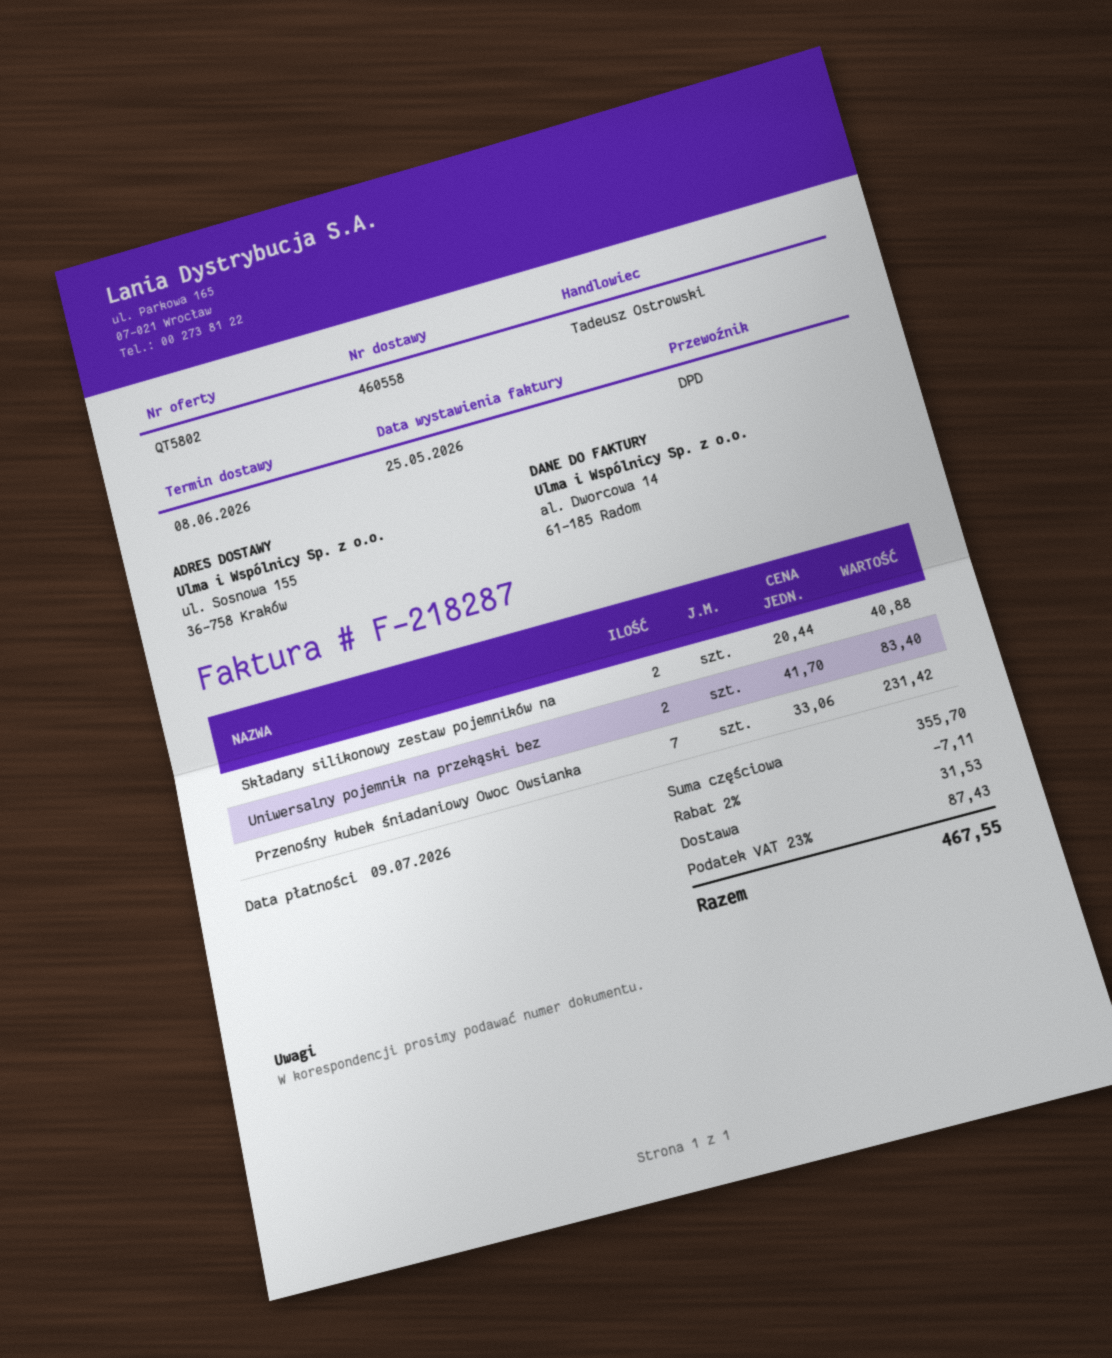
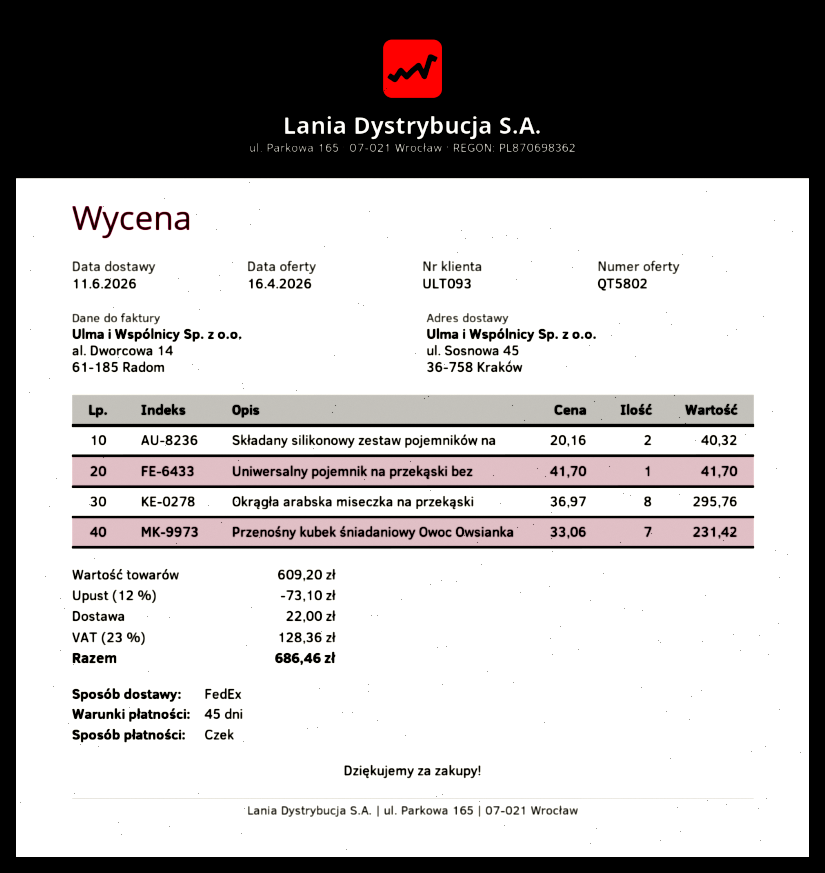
delivery date: 2026-06-08 -> 2026-06-11
shipping method: DPD -> FedEx
ship to: ul. Sosnowa 155, 36-758 Kraków -> ul. Sosnowa 45, 36-758 Kraków
Składany silikonowy zestaw pojemników na: 2 x 20.44 = 40.88 -> 2 x 20.16 = 40.32
Uniwersalny pojemnik na przekąski bez: 2 x 41.70 = 83.40 -> 1 x 41.70 = 41.70
Okrągła arabska miseczka na przekąski: none -> 8 x 36.97 = 295.76
subtotal: 355.70 -> 609.20
discount: 2% = 7.11 -> 12% = 73.10
shipping: 31.53 -> 22.00
tax: 23% = 87.43 -> 23% = 128.36
total: 467.55 -> 686.46

